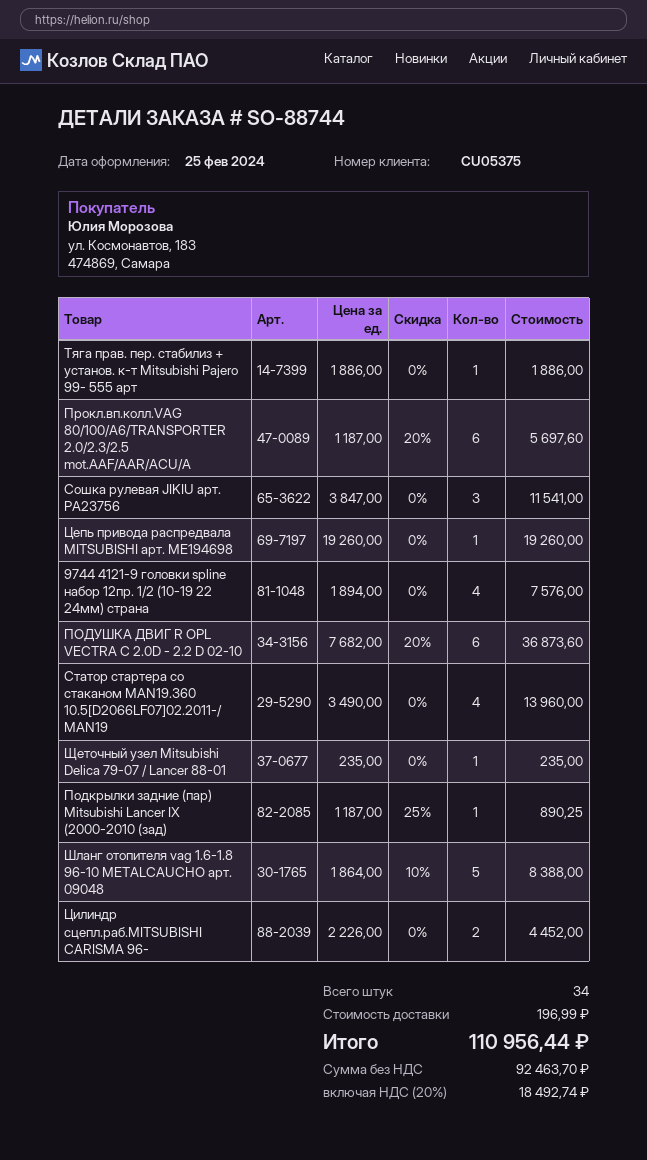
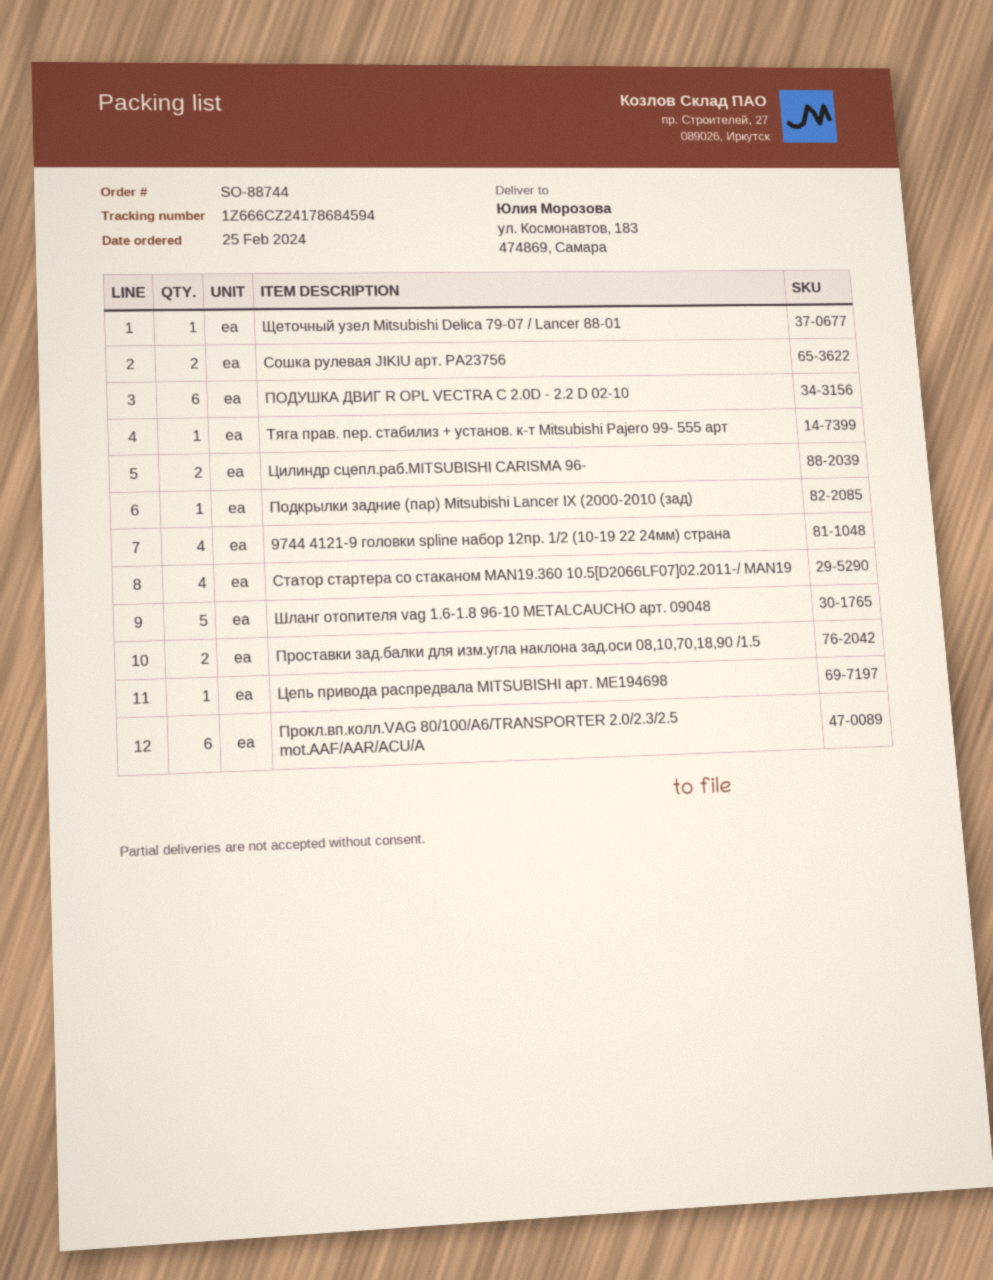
Сошка рулевая JIKIU арт. PA23756: 3 -> 2
Проставки зад.балки для изм.угла наклона зад.оси 08,10,70,18,90 /1.5: none -> 2

